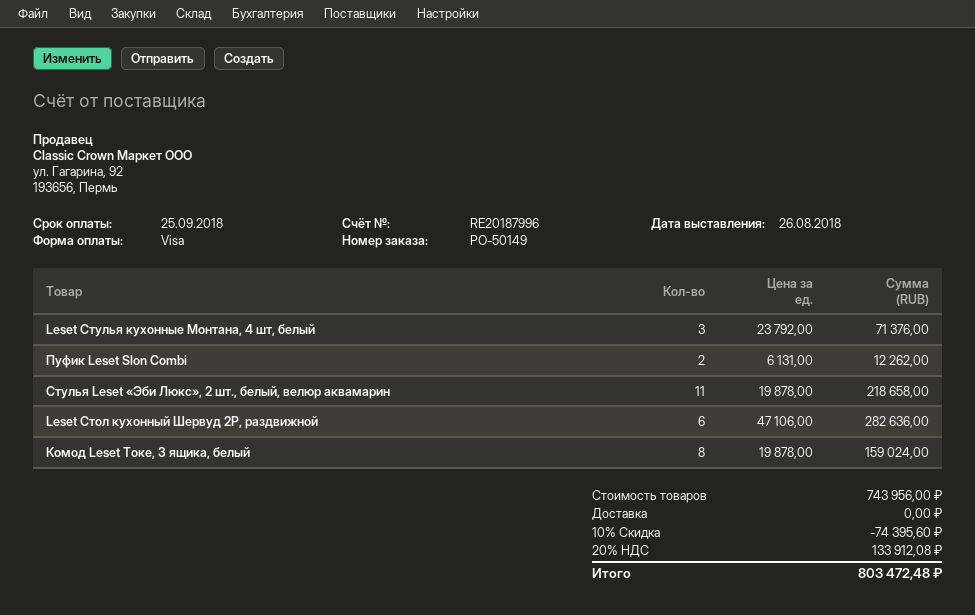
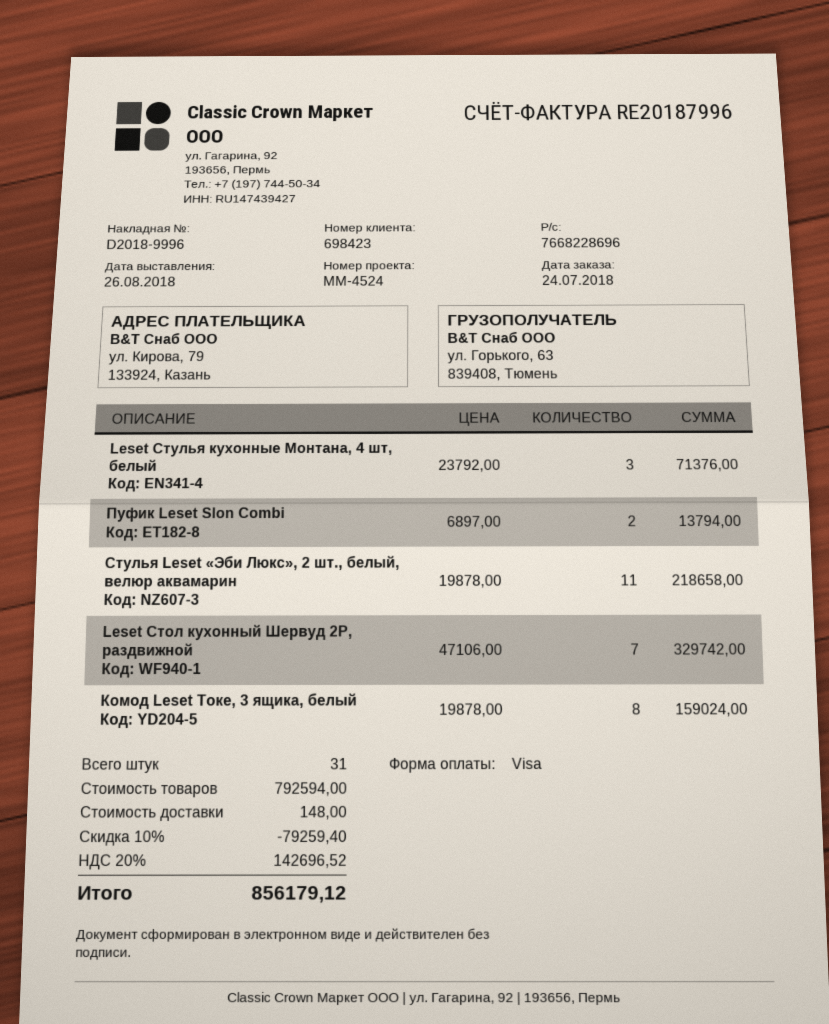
Пуфик Leset Slon Combi: 2 x 6131.00 = 12262.00 -> 2 x 6897.00 = 13794.00
Leset Стол кухонный Шервуд 2Р, раздвижной: 6 x 47106.00 = 282636.00 -> 7 x 47106.00 = 329742.00
subtotal: 743956.00 -> 792594.00
discount: 10% = 74395.60 -> 10% = 79259.40
shipping: 0.00 -> 148.00
tax: 20% = 133912.08 -> 20% = 142696.52
total: 803472.48 -> 856179.12

